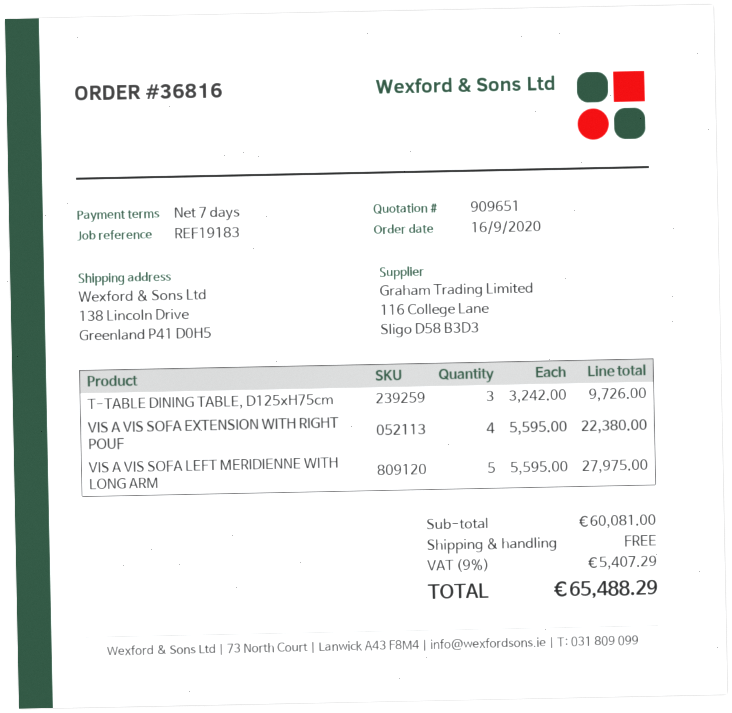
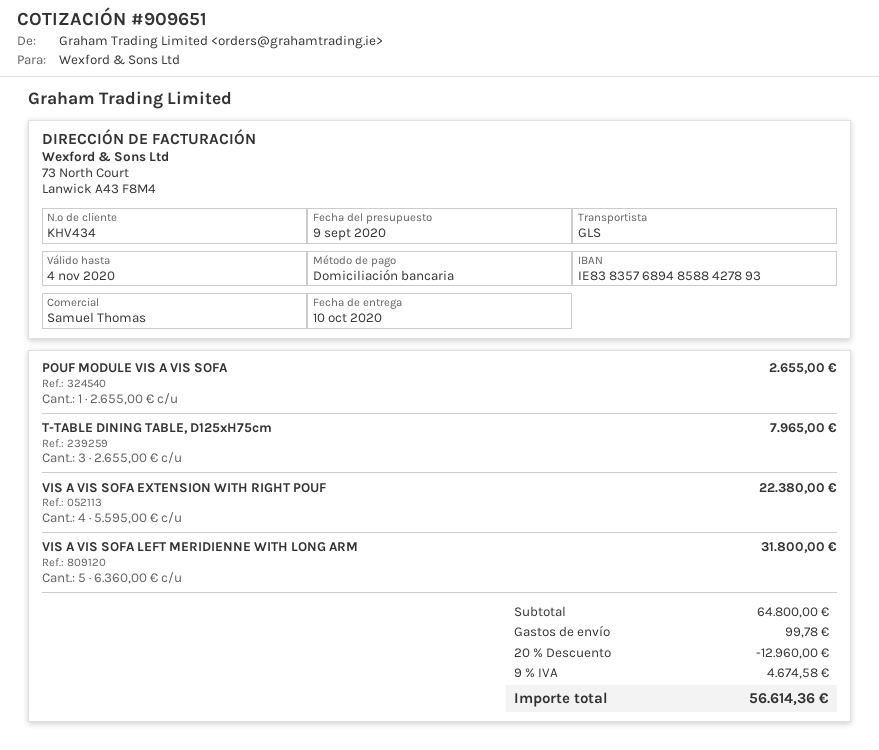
T-TABLE DINING TABLE, D125xH75cm: 3 x 3242.00 = 9726.00 -> 3 x 2655.00 = 7965.00
VIS A VIS SOFA LEFT MERIDIENNE WITH LONG ARM: 5 x 5595.00 = 27975.00 -> 5 x 6360.00 = 31800.00
POUF MODULE VIS A VIS SOFA: none -> 1 x 2655.00 = 2655.00
subtotal: 60081.00 -> 64800.00
discount: none -> 20% = 12960.00
shipping: 0.00 -> 99.78
tax: 9% = 5407.29 -> 9% = 4674.58
total: 65488.29 -> 56614.36

